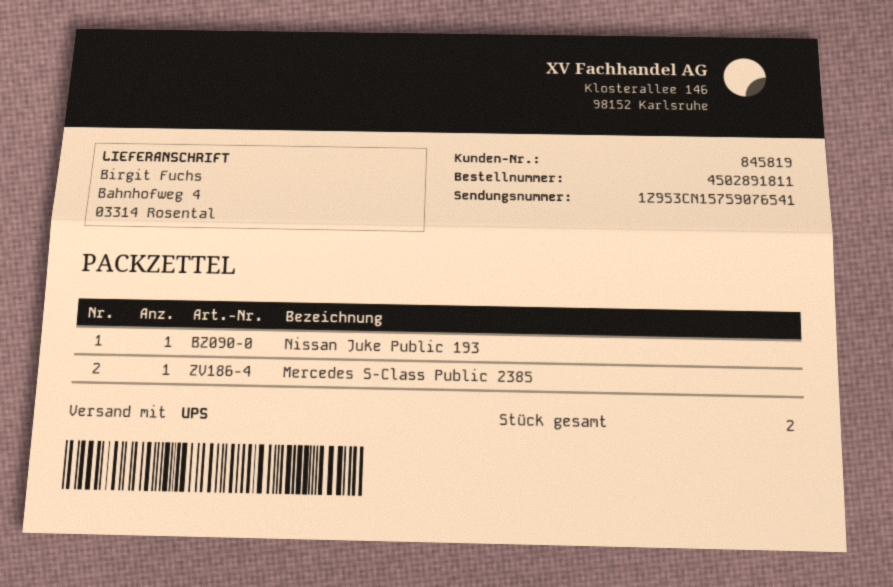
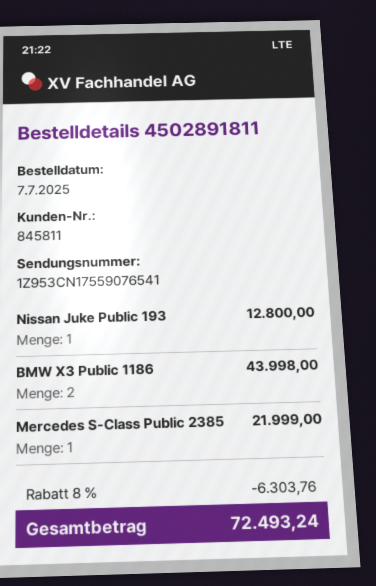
customer number: 845819 -> 845811
tracking number: 1Z953CN15759076541 -> 1Z953CN17559076541
BMW X3 Public 1186: none -> 2

